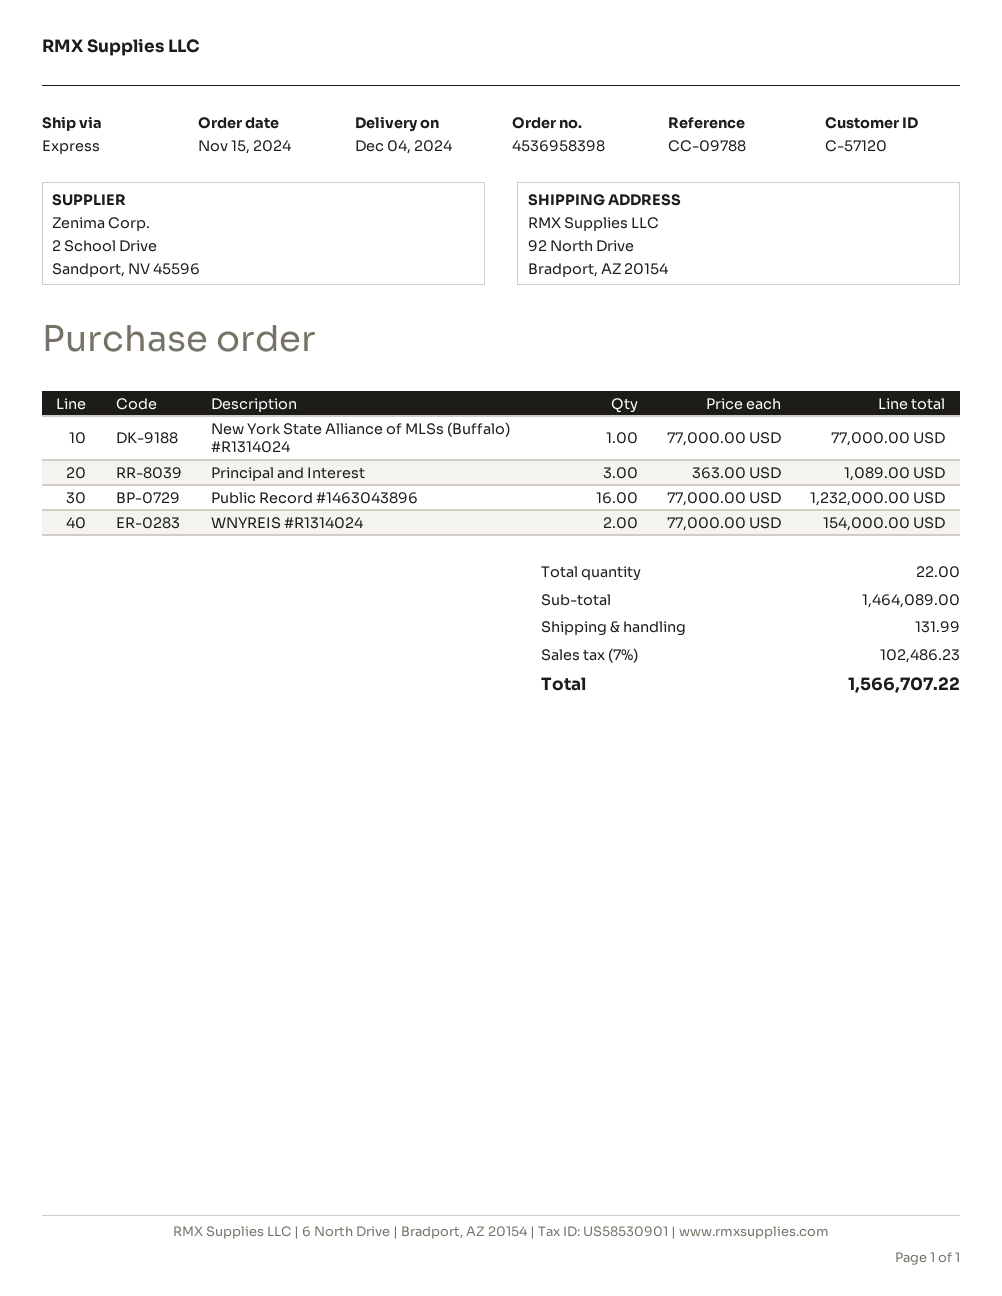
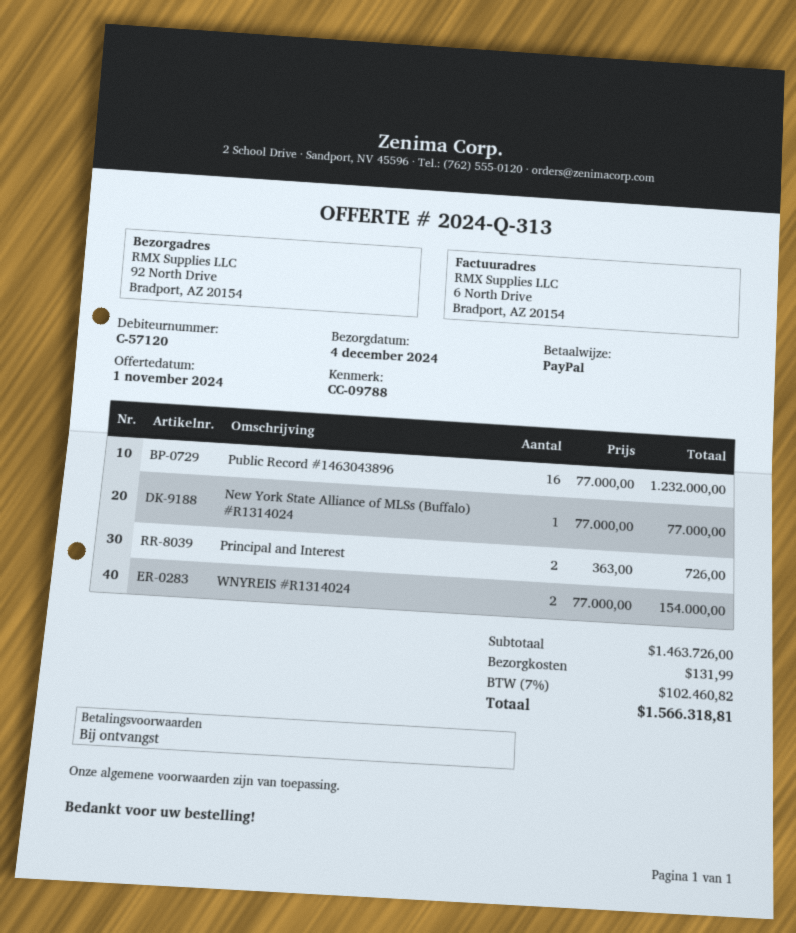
Principal and Interest: 3 x 363.00 = 1089.00 -> 2 x 363.00 = 726.00
subtotal: 1464089.00 -> 1463726.00
tax: 7% = 102486.23 -> 7% = 102460.82
total: 1566707.22 -> 1566318.81

